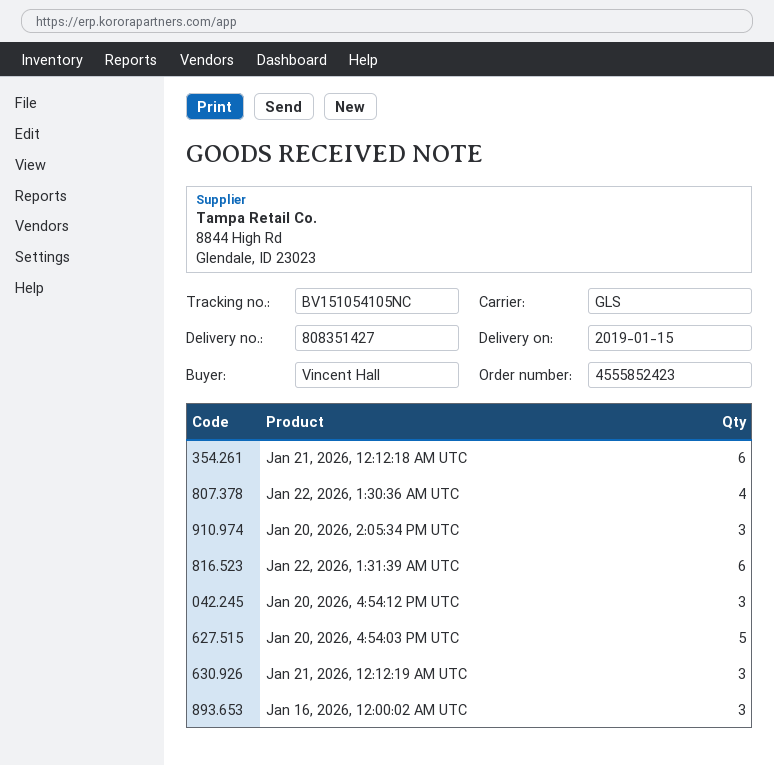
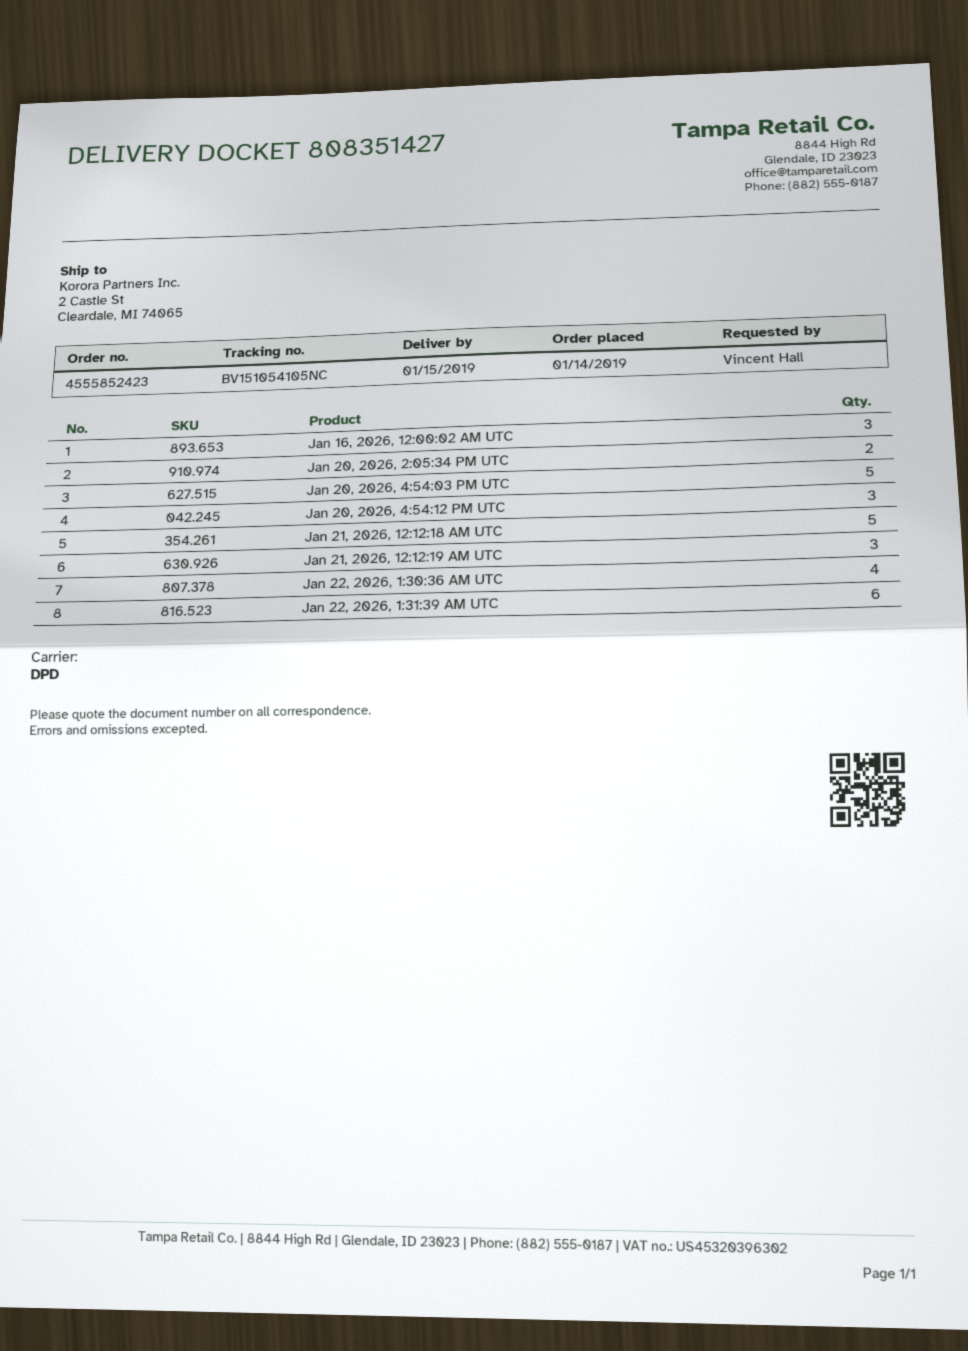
shipping method: GLS -> DPD
Jan 21, 2026, 12:12:18 AM UTC: 6 -> 5
Jan 20, 2026, 2:05:34 PM UTC: 3 -> 2

